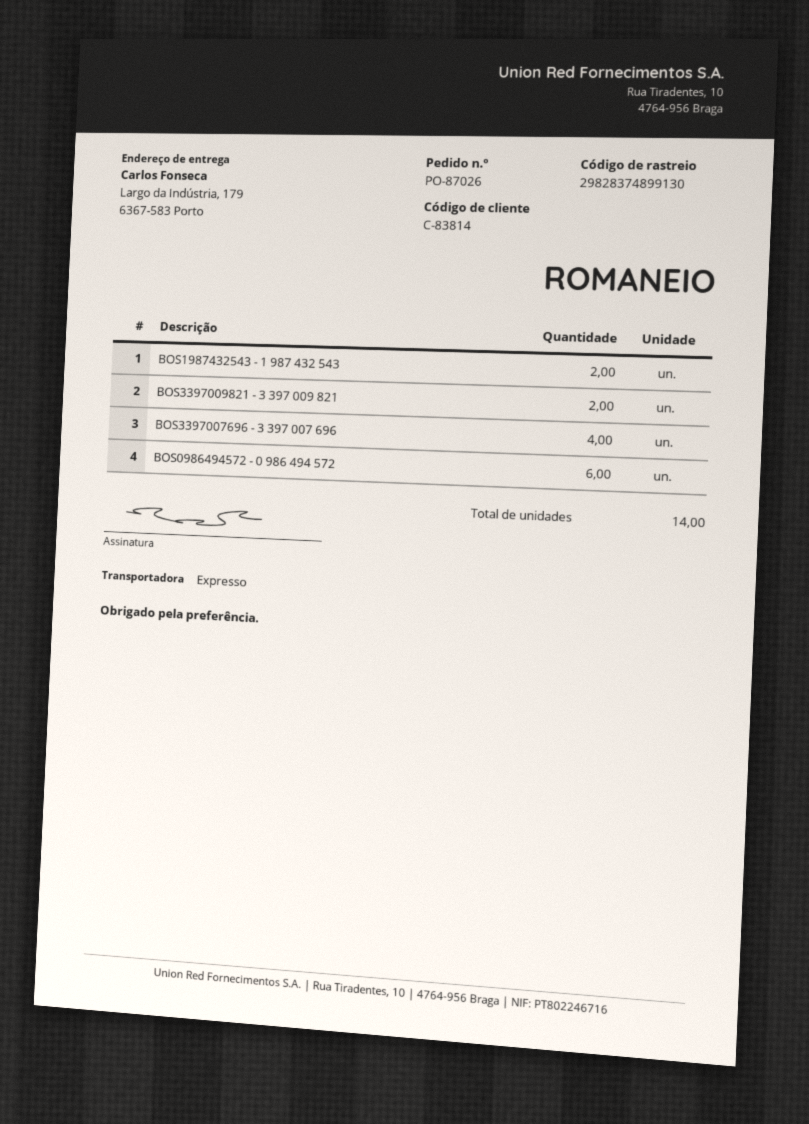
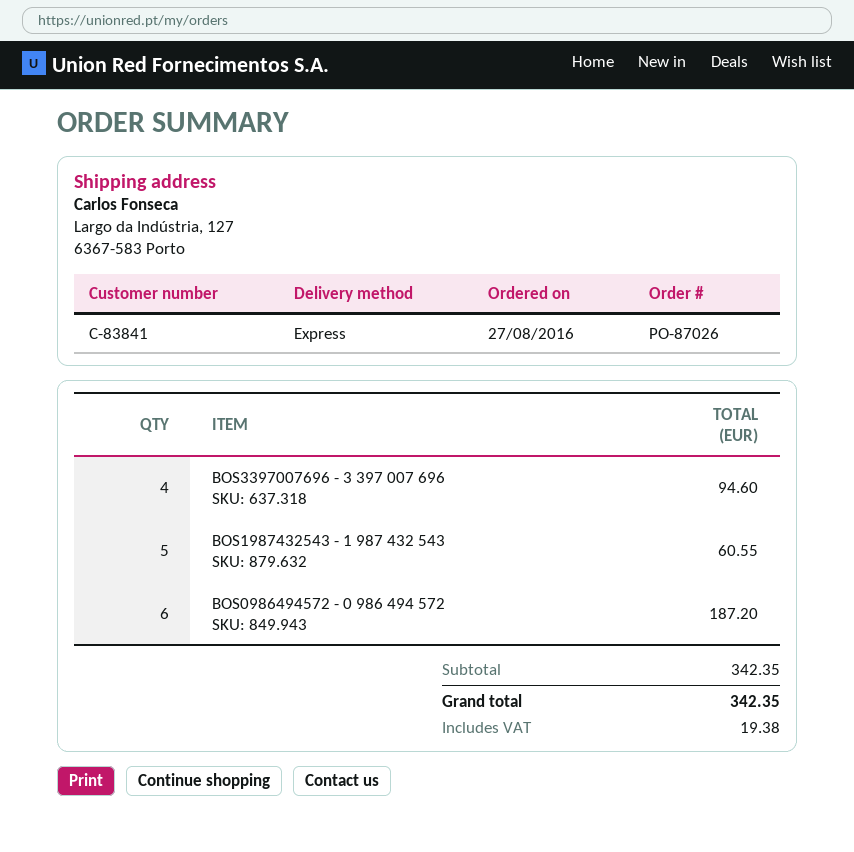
customer number: C-83814 -> C-83841
ship to: Largo da Indústria, 179, 6367-583 Porto -> Largo da Indústria, 127, 6367-583 Porto
BOS1987432543 - 1 987 432 543: 2 -> 5
BOS3397009821 - 3 397 009 821: 2 -> none

